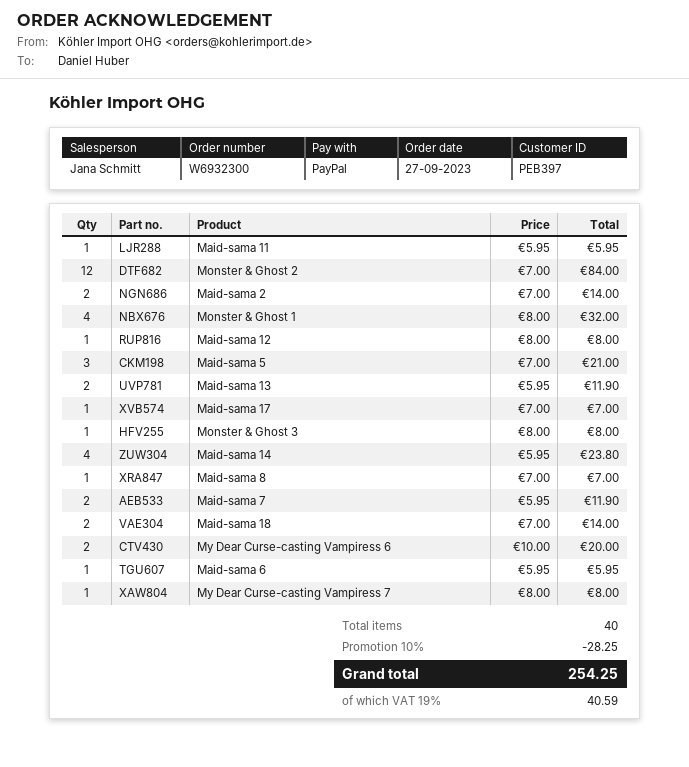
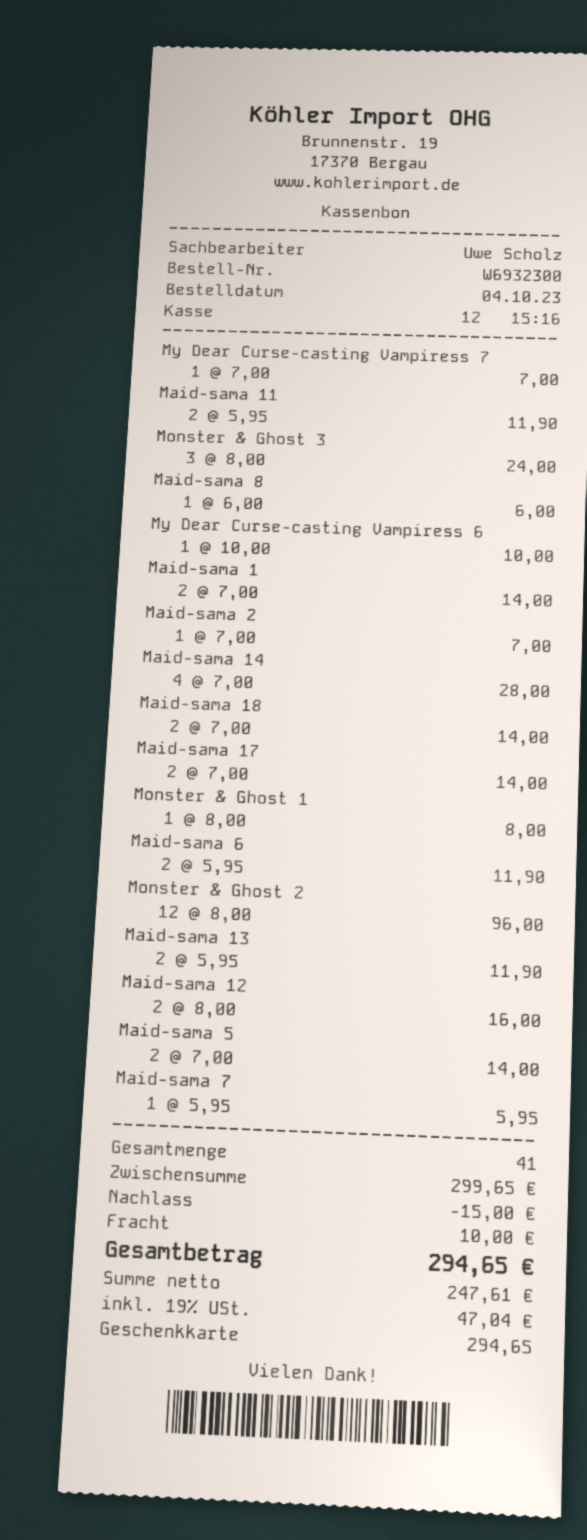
order date: 2023-09-27 -> 2023-10-04
sales rep: Jana Schmitt -> Uwe Scholz
payment method: PayPal -> gift card
Maid-sama 11: 1 x 5.95 = 5.95 -> 2 x 5.95 = 11.90
Monster & Ghost 2: 12 x 7.00 = 84.00 -> 12 x 8.00 = 96.00
Maid-sama 2: 2 x 7.00 = 14.00 -> 1 x 7.00 = 7.00
Monster & Ghost 1: 4 x 8.00 = 32.00 -> 1 x 8.00 = 8.00
Maid-sama 12: 1 x 8.00 = 8.00 -> 2 x 8.00 = 16.00
Maid-sama 5: 3 x 7.00 = 21.00 -> 2 x 7.00 = 14.00
Maid-sama 17: 1 x 7.00 = 7.00 -> 2 x 7.00 = 14.00
Monster & Ghost 3: 1 x 8.00 = 8.00 -> 3 x 8.00 = 24.00
Maid-sama 14: 4 x 5.95 = 23.80 -> 4 x 7.00 = 28.00
Maid-sama 8: 1 x 7.00 = 7.00 -> 1 x 6.00 = 6.00
Maid-sama 7: 2 x 5.95 = 11.90 -> 1 x 5.95 = 5.95
My Dear Curse-casting Vampiress 6: 2 x 10.00 = 20.00 -> 1 x 10.00 = 10.00
Maid-sama 6: 1 x 5.95 = 5.95 -> 2 x 5.95 = 11.90
My Dear Curse-casting Vampiress 7: 1 x 8.00 = 8.00 -> 1 x 7.00 = 7.00
Maid-sama 1: none -> 2 x 7.00 = 14.00
total quantity: 40 -> 41
discount: 28.25 -> 15.00
shipping: none -> 10.00
tax: 19% = 40.59 -> 19% = 47.04
total: 254.25 -> 294.65

